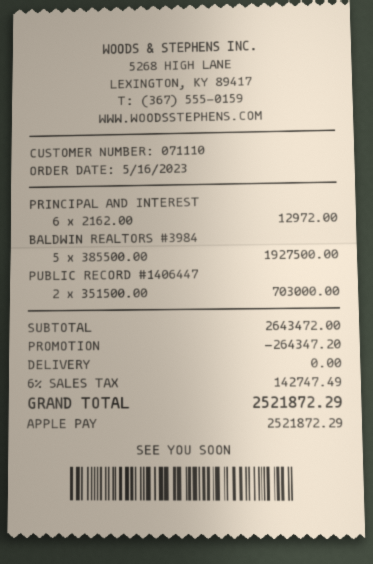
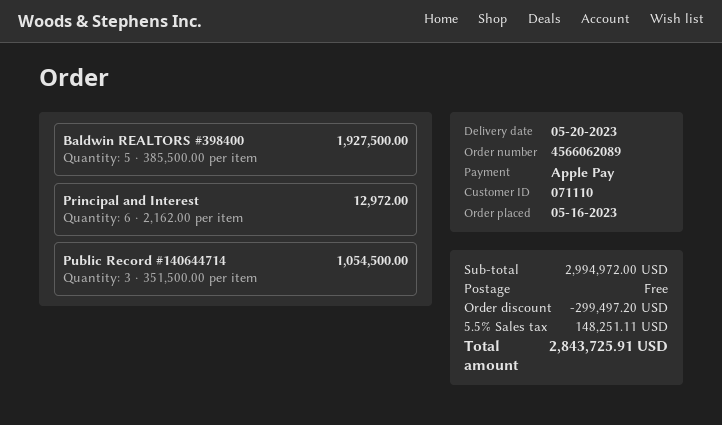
PUBLIC RECORD #1406447: 2 x 351500.00 = 703000.00 -> 3 x 351500.00 = 1054500.00
subtotal: 2643472.00 -> 2994972.00
discount: 264347.20 -> 299497.20
tax: 6% = 142747.49 -> 5.5% = 148251.11
total: 2521872.29 -> 2843725.91

